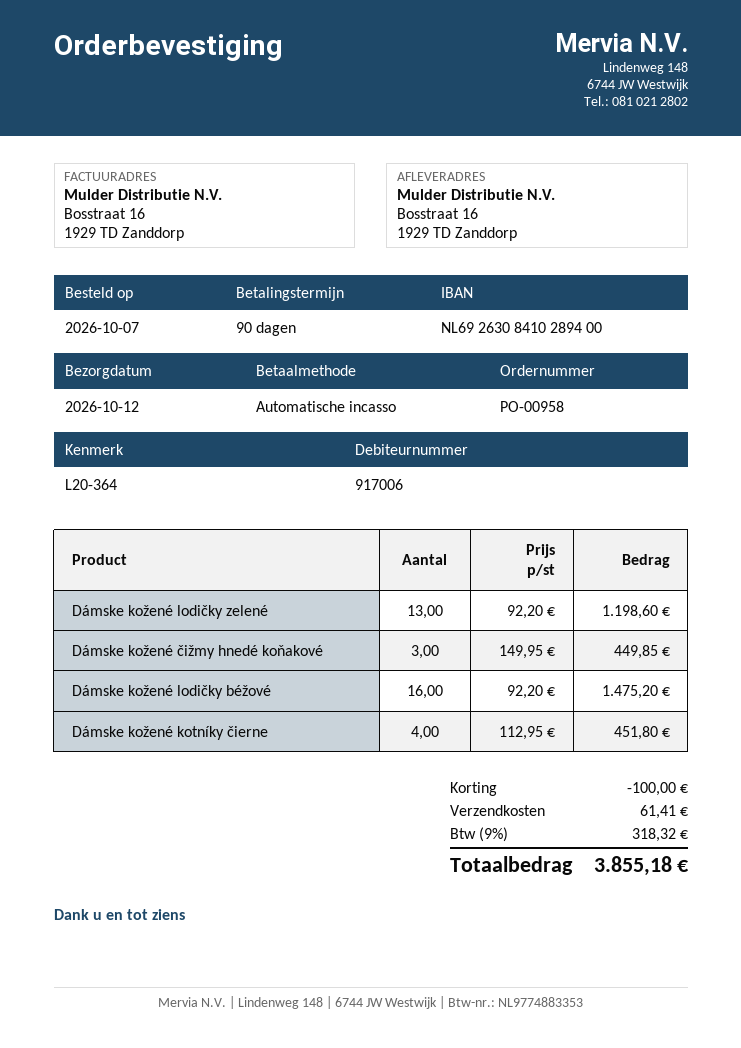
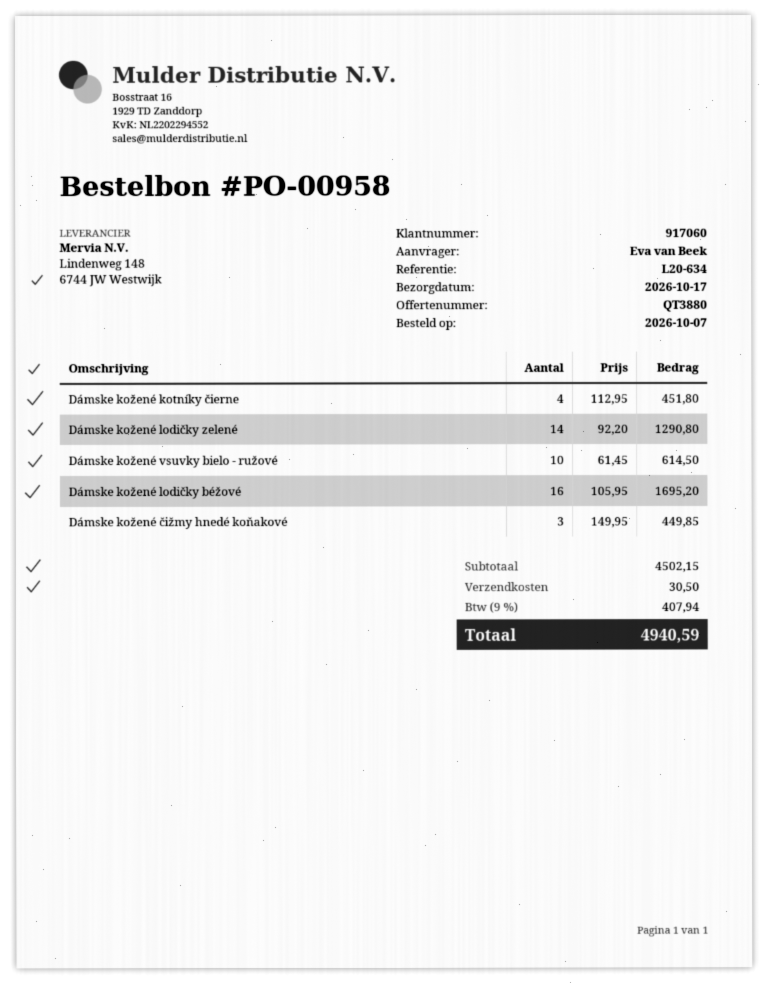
delivery date: 2026-10-12 -> 2026-10-17
customer number: 917006 -> 917060
reference: L20-364 -> L20-634
Dámske kožené lodičky zelené: 13 x 92.20 = 1198.60 -> 14 x 92.20 = 1290.80
Dámske kožené lodičky béžové: 16 x 92.20 = 1475.20 -> 16 x 105.95 = 1695.20
Dámske kožené vsuvky bielo - ružové: none -> 10 x 61.45 = 614.50
discount: 100.00 -> none
shipping: 61.41 -> 30.50
tax: 9% = 318.32 -> 9% = 407.94
total: 3855.18 -> 4940.59

